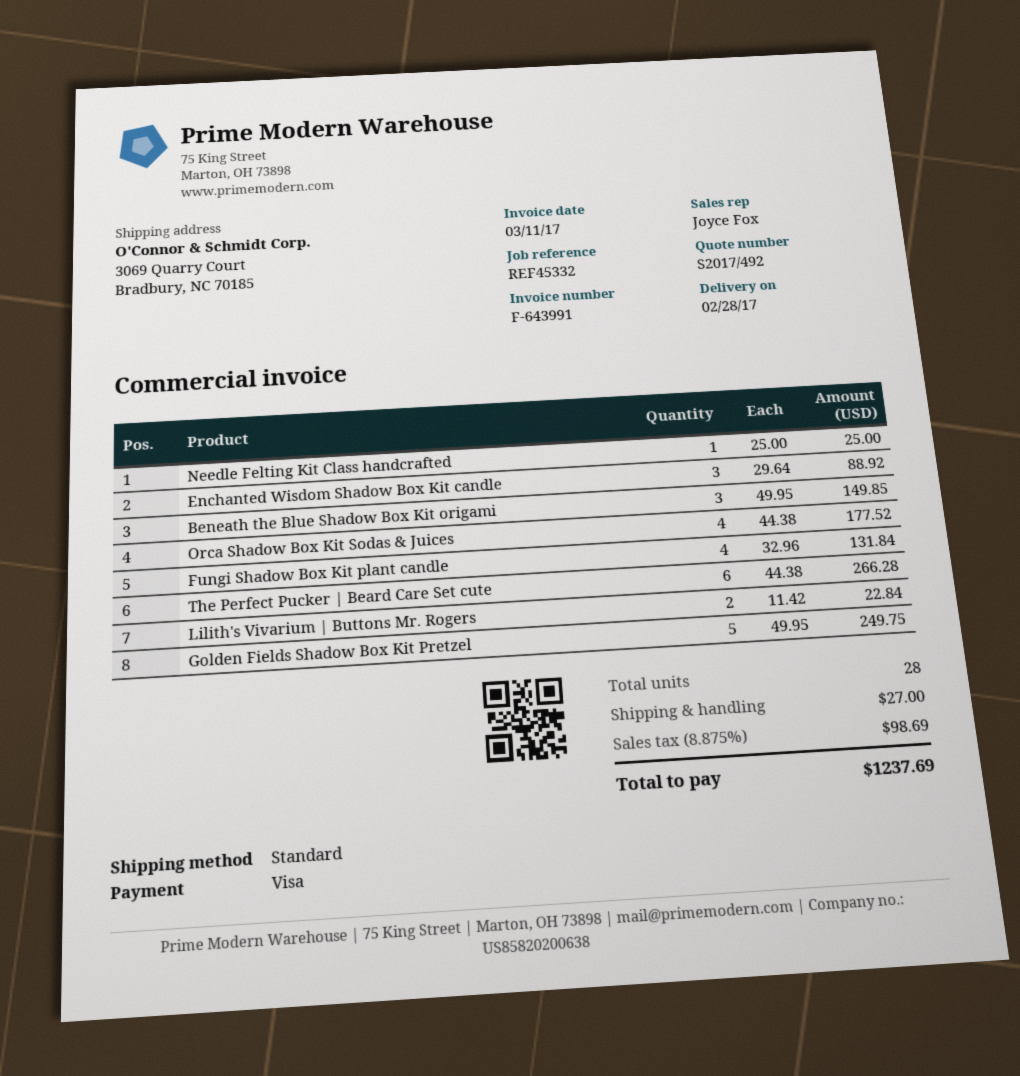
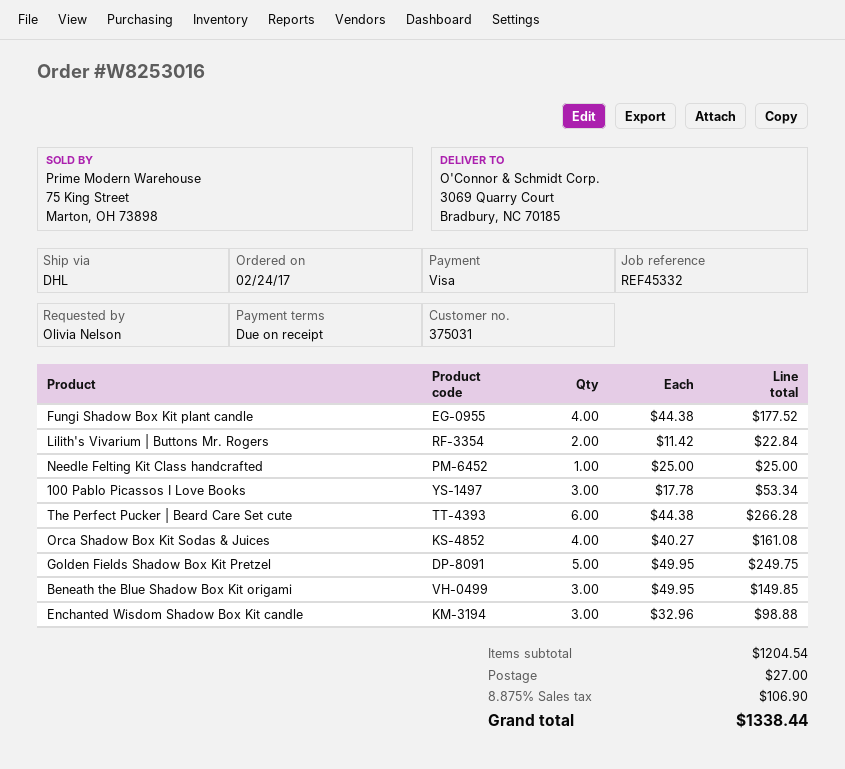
shipping method: standard -> DHL
Enchanted Wisdom Shadow Box Kit candle: 3 x 29.64 = 88.92 -> 3 x 32.96 = 98.88
Orca Shadow Box Kit Sodas & Juices: 4 x 44.38 = 177.52 -> 4 x 40.27 = 161.08
Fungi Shadow Box Kit plant candle: 4 x 32.96 = 131.84 -> 4 x 44.38 = 177.52
100 Pablo Picassos I Love Books: none -> 3 x 17.78 = 53.34
tax: 8.875% = 98.69 -> 8.875% = 106.90
total: 1237.69 -> 1338.44

